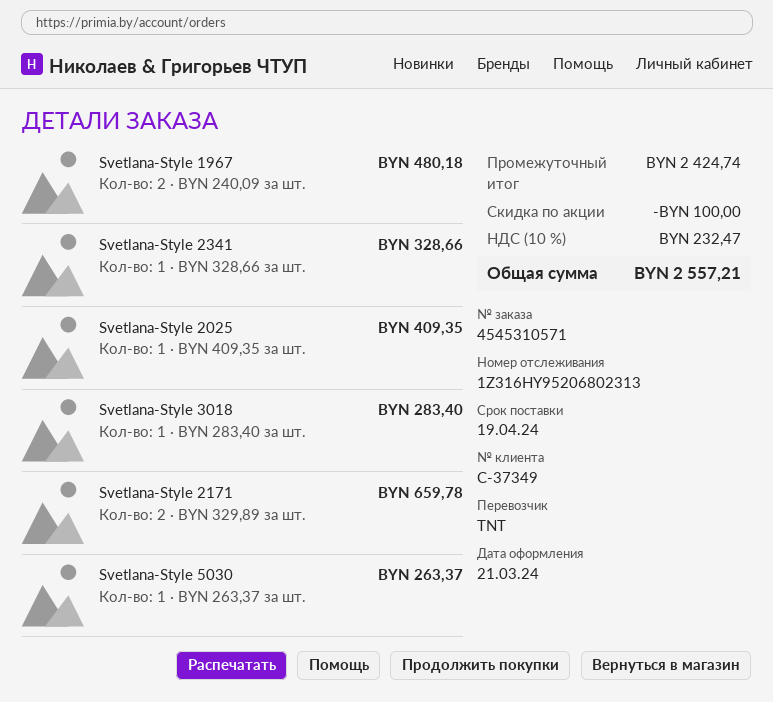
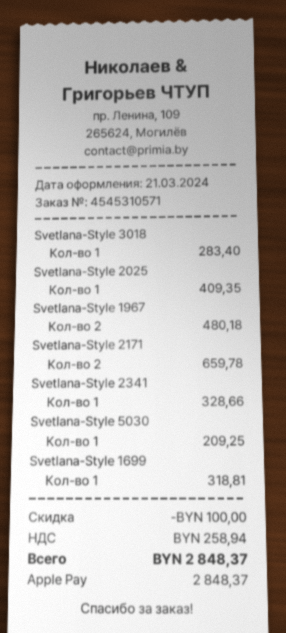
Svetlana-Style 5030: 1 for 263.37 -> 1 for 209.25
Svetlana-Style 1699: none -> 1 for 318.81
tax: 232.47 -> 258.94
total: 2557.21 -> 2848.37

